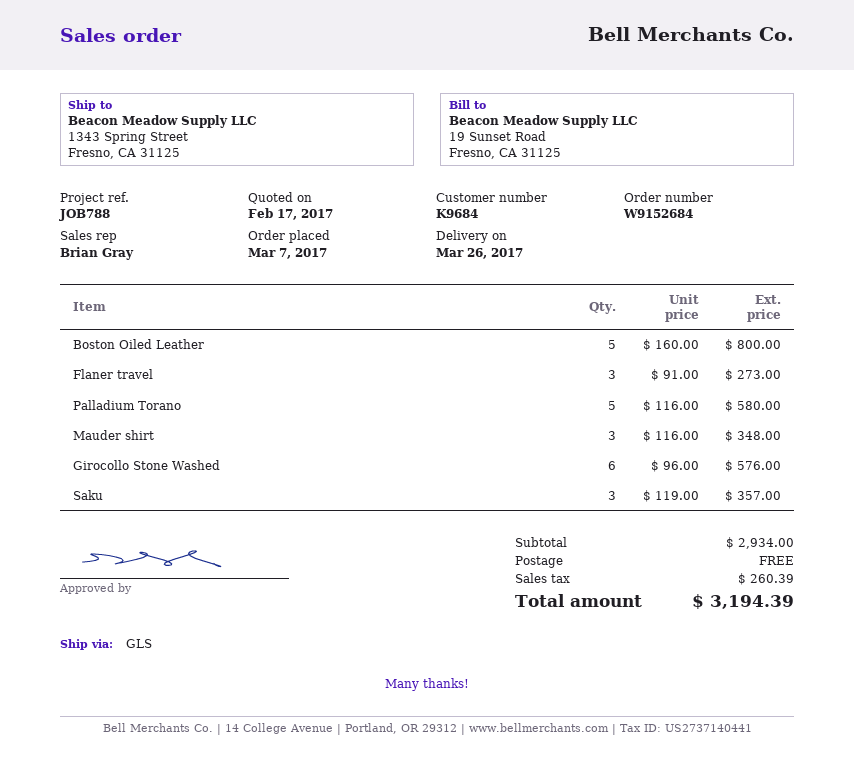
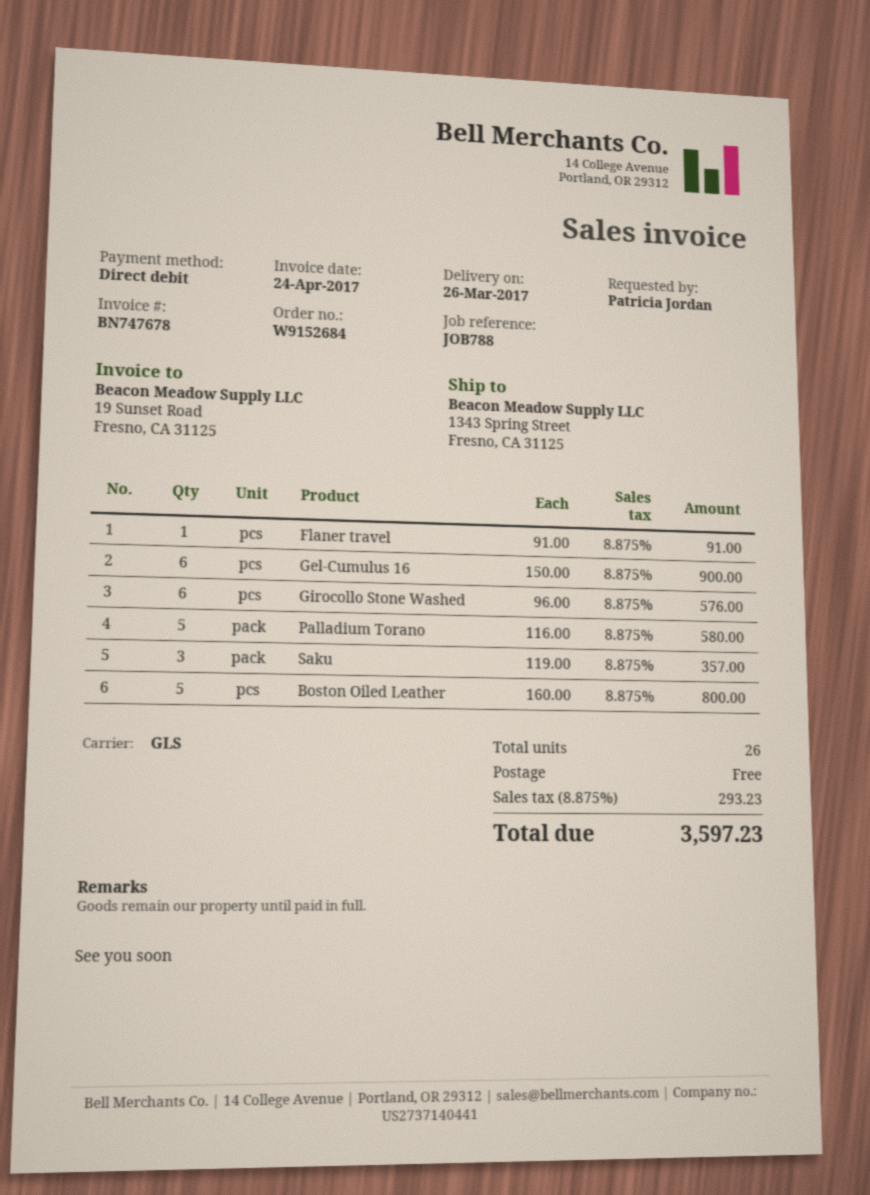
Flaner travel: 3 x 91.00 = 273.00 -> 1 x 91.00 = 91.00
Mauder shirt: 3 x 116.00 = 348.00 -> none
Gel-Cumulus 16: none -> 6 x 150.00 = 900.00
tax: 260.39 -> 293.23
total: 3194.39 -> 3597.23

